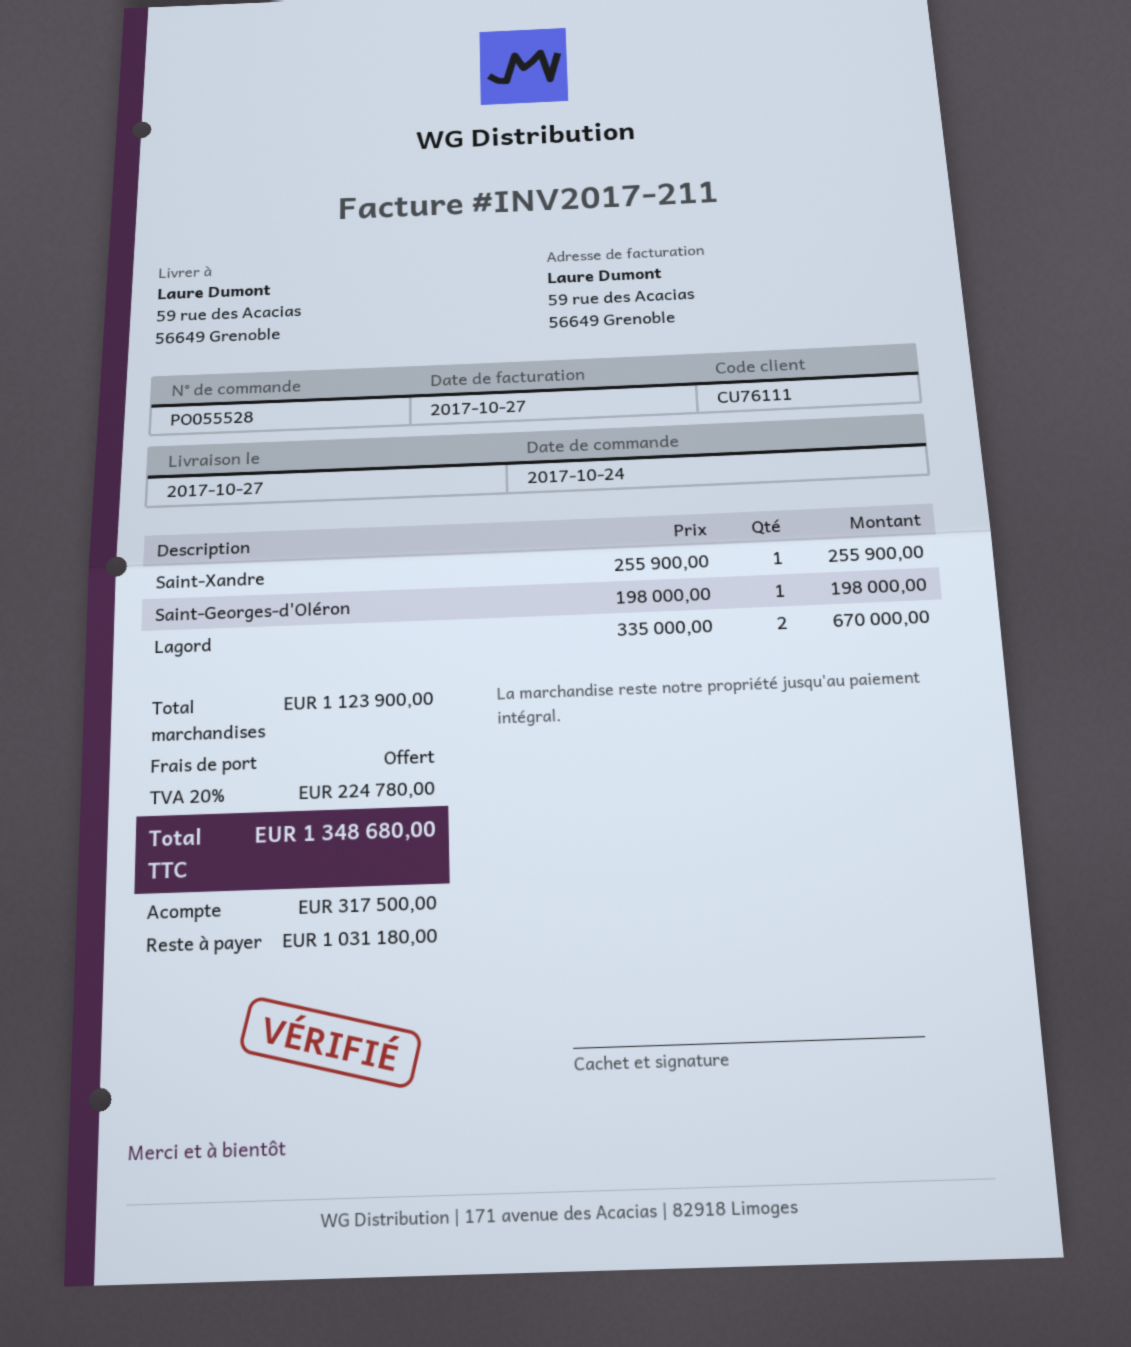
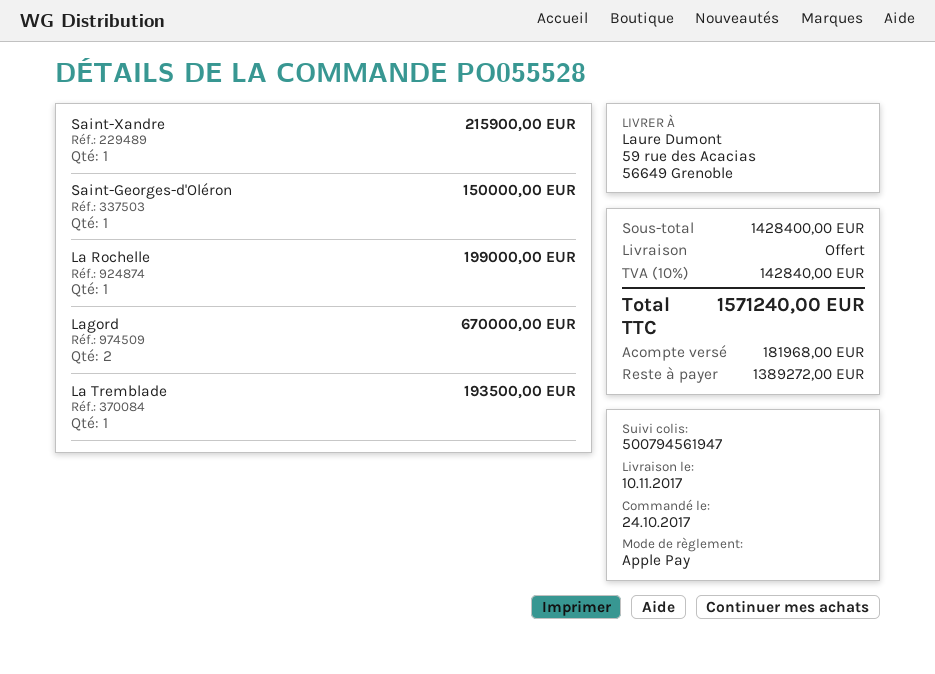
delivery date: 2017-10-27 -> 2017-11-10
Saint-Xandre: 1 for 255900.00 -> 1 for 215900.00
Saint-Georges-d'Oléron: 1 for 198000.00 -> 1 for 150000.00
La Rochelle: none -> 1 for 199000.00
La Tremblade: none -> 1 for 193500.00
subtotal: 1123900.00 -> 1428400.00
tax: 20% = 224780.00 -> 10% = 142840.00
total: 1348680.00 -> 1571240.00
deposit: 317500.00 -> 181968.00
balance: 1031180.00 -> 1389272.00

